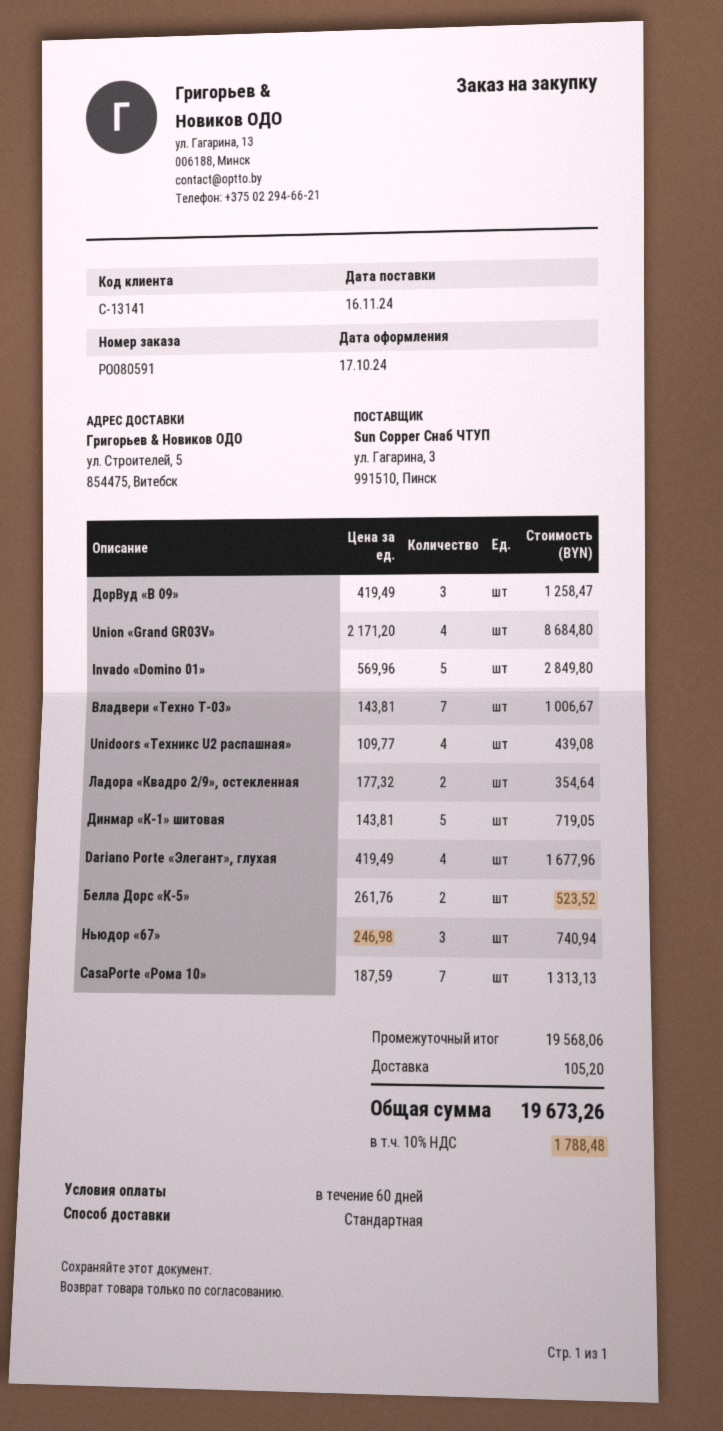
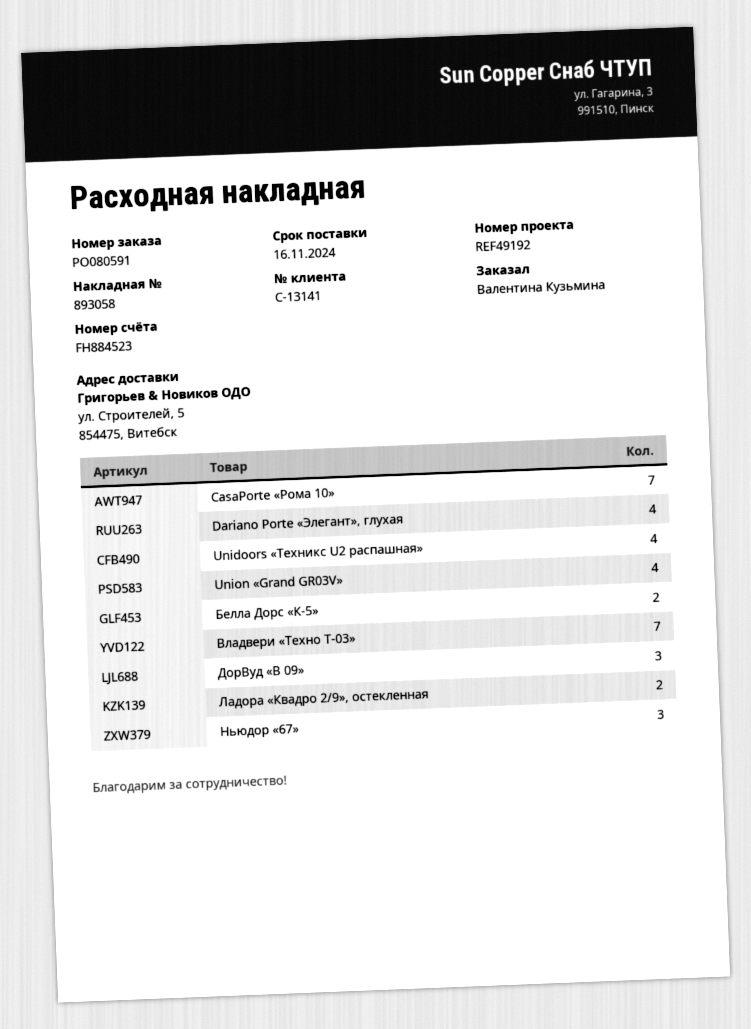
Invado «Domino 01»: 5 -> none
Динмар «К-1» шитовая: 5 -> none

